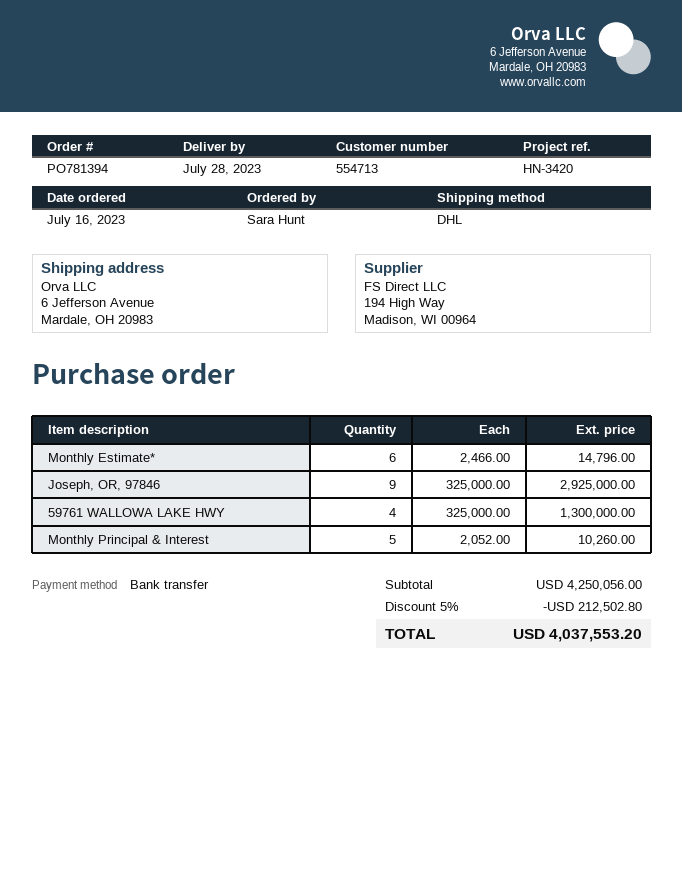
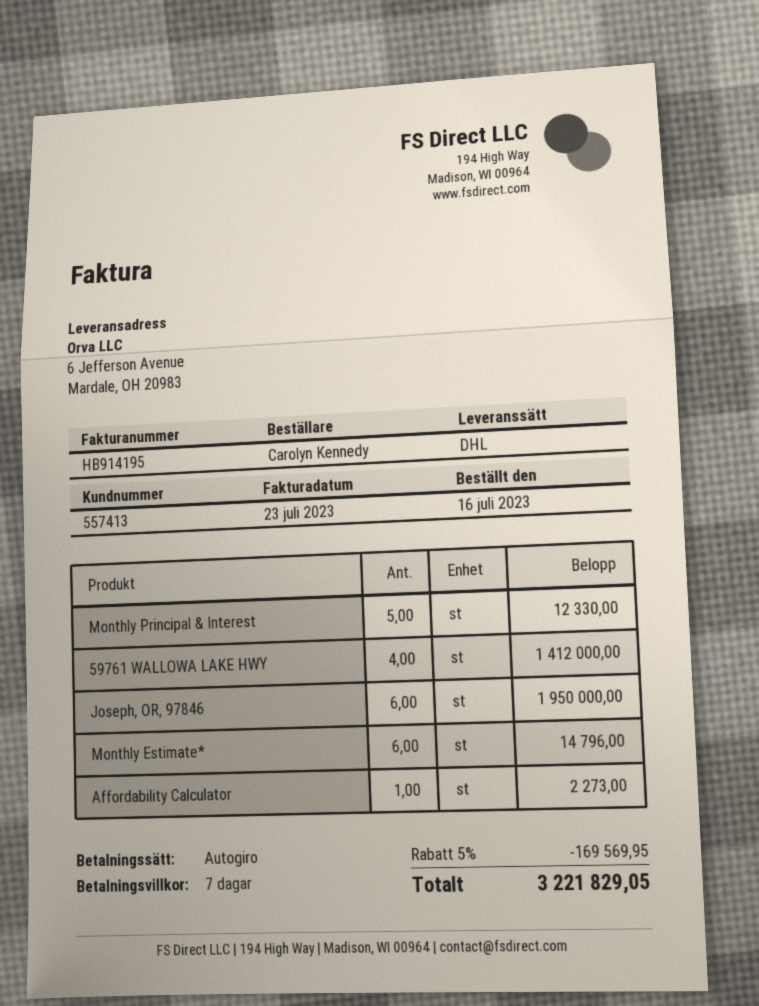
customer number: 554713 -> 557413
ordered by: Sara Hunt -> Carolyn Kennedy
payment method: bank transfer -> direct debit
Joseph, OR, 97846: 9 for 2925000.00 -> 6 for 1950000.00
59761 WALLOWA LAKE HWY: 4 for 1300000.00 -> 4 for 1412000.00
Monthly Principal & Interest: 5 for 10260.00 -> 5 for 12330.00
Affordability Calculator: none -> 1 for 2273.00
discount: 5% = 212502.80 -> 5% = 169569.95
total: 4037553.20 -> 3221829.05

